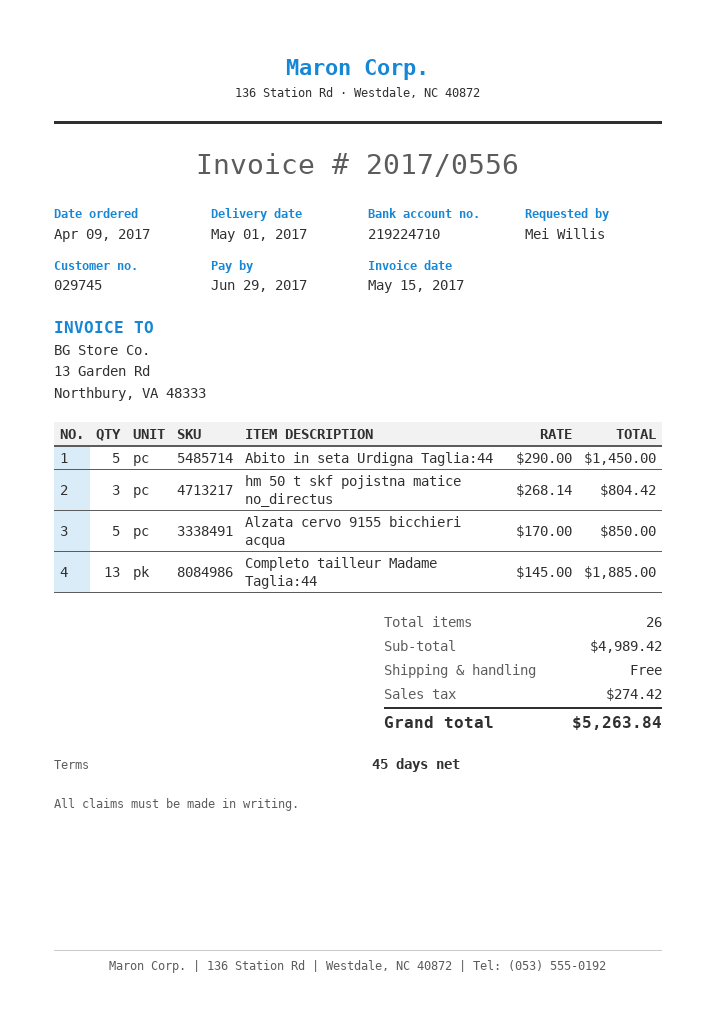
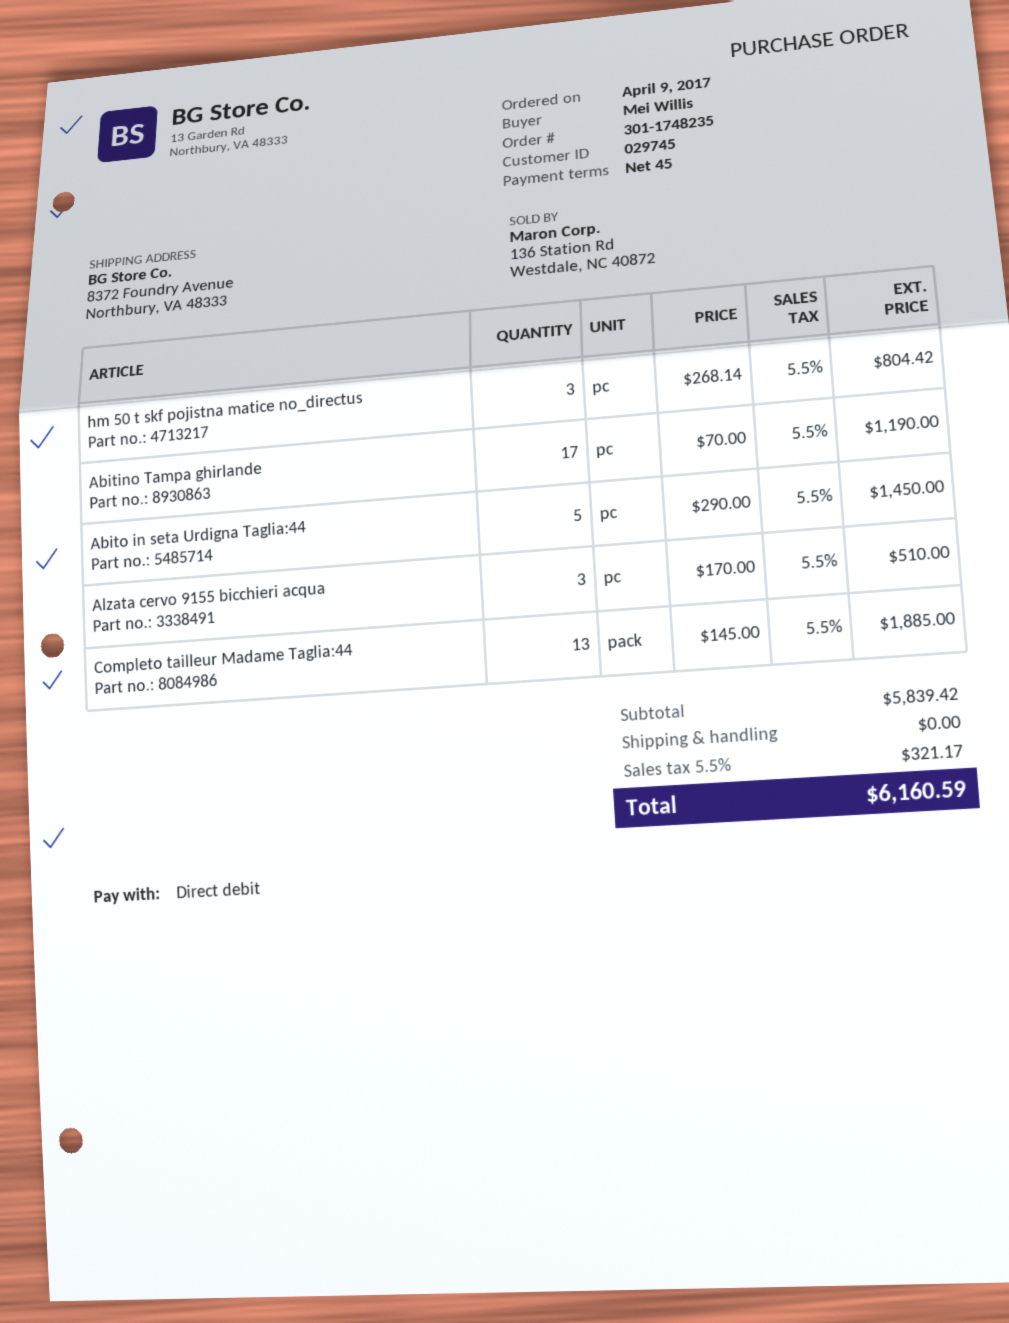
Alzata cervo 9155 bicchieri acqua: 5 x 170.00 = 850.00 -> 3 x 170.00 = 510.00
Abitino Tampa ghirlande: none -> 17 x 70.00 = 1190.00
subtotal: 4989.42 -> 5839.42
tax: 274.42 -> 321.17
total: 5263.84 -> 6160.59

